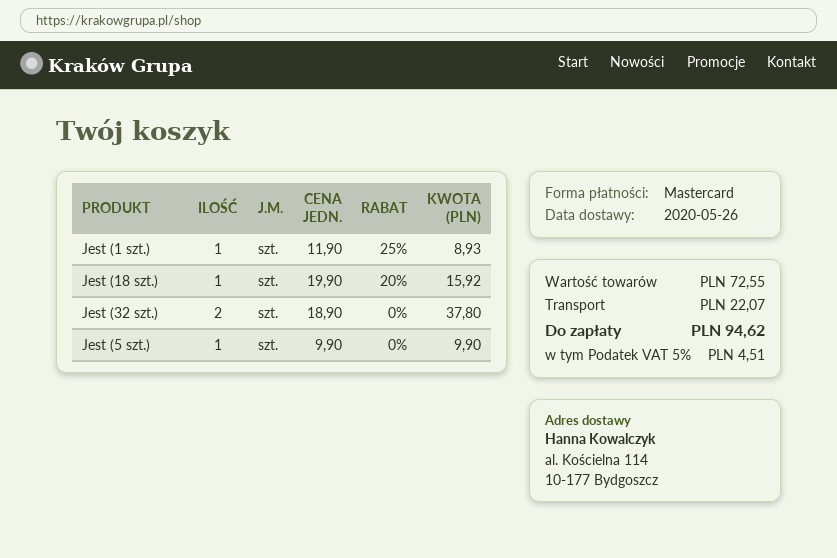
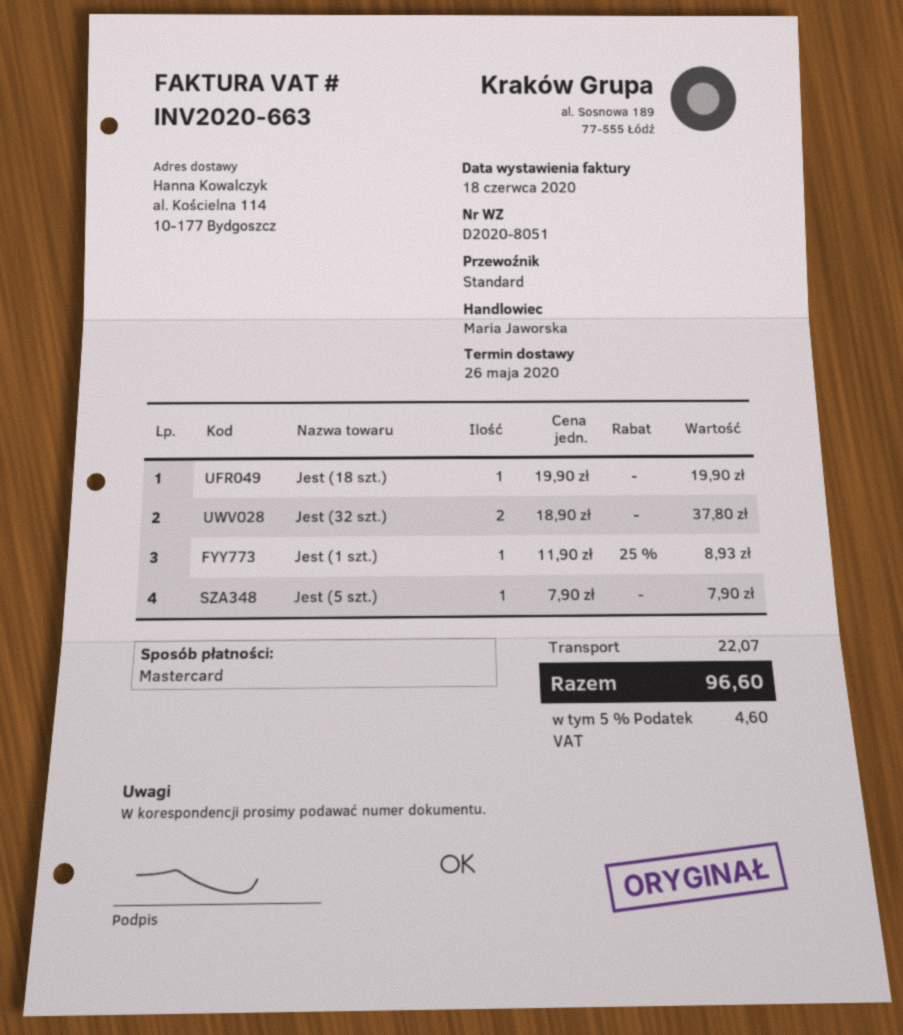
Jest (18 szt.): 1 x 19.90 - 20% = 15.92 -> 1 x 19.90 = 19.90
Jest (5 szt.): 1 x 9.90 = 9.90 -> 1 x 7.90 = 7.90
tax: 5% = 4.51 -> 5% = 4.60
total: 94.62 -> 96.60

